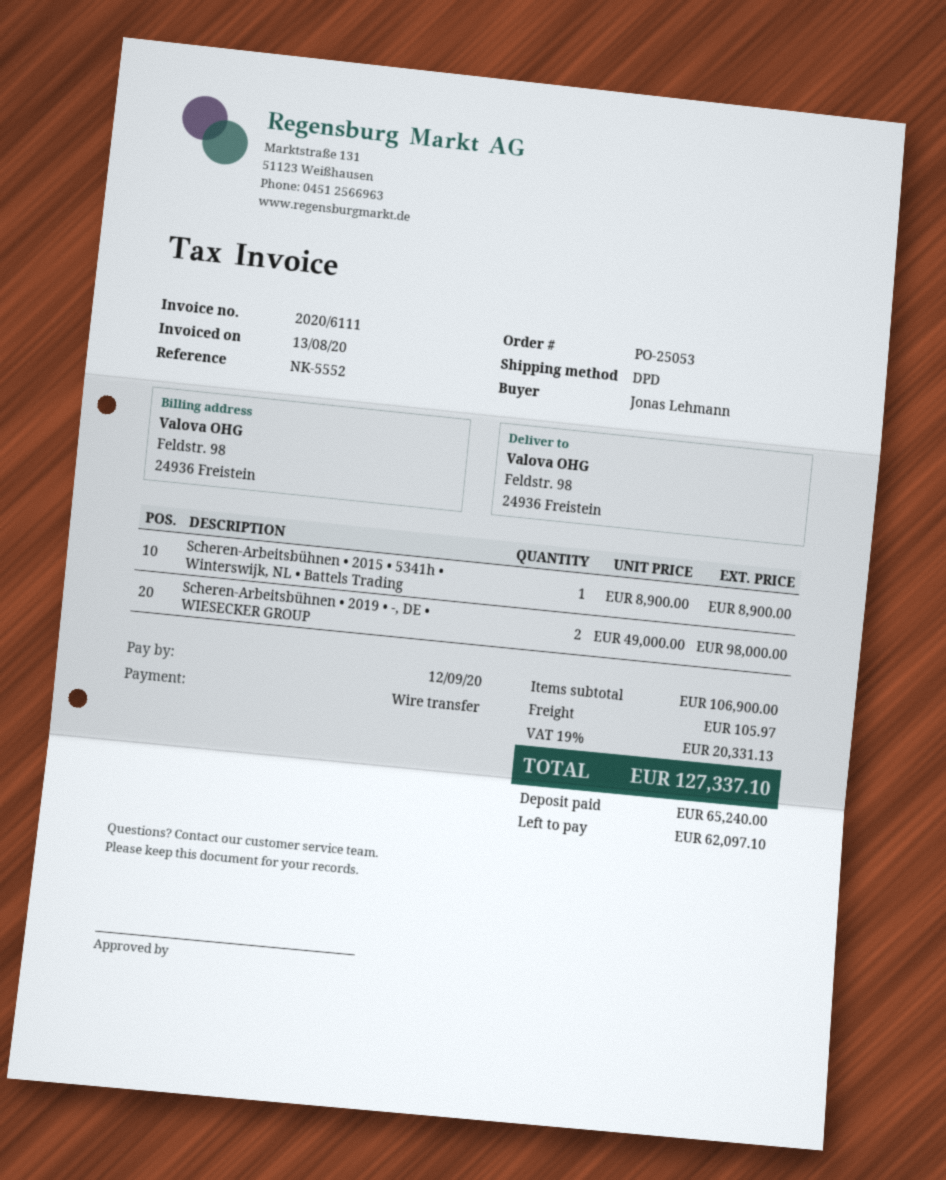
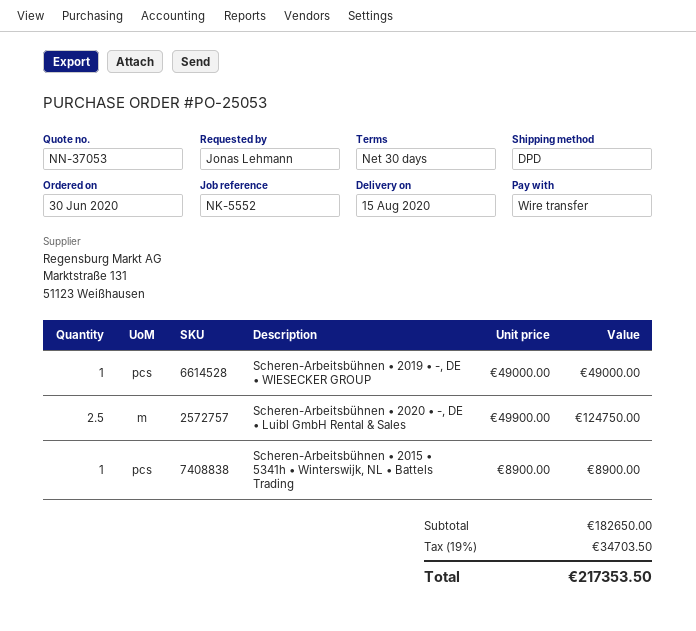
Scheren-Arbeitsbühnen • 2019 • -, DE • WIESECKER GROUP: 2 x 49000.00 = 98000.00 -> 1 x 49000.00 = 49000.00
Scheren-Arbeitsbühnen • 2020 • -, DE • Luibl GmbH Rental & Sales: none -> 2.5 x 49900.00 = 124750.00
subtotal: 106900.00 -> 182650.00
shipping: 105.97 -> none
tax: 19% = 20331.13 -> 19% = 34703.50
total: 127337.10 -> 217353.50

